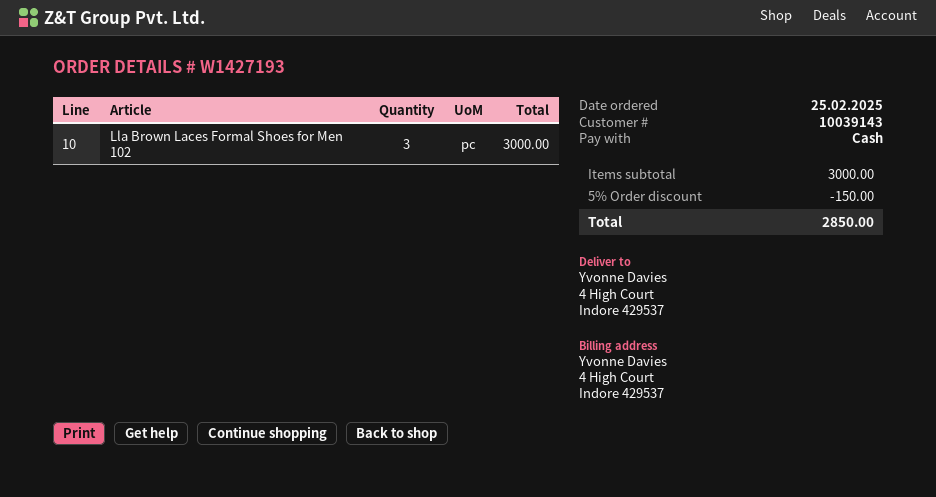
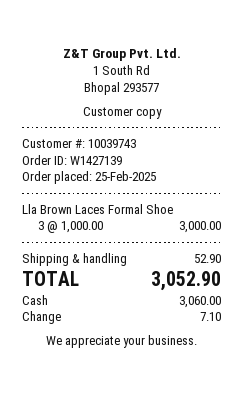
order number: W1427193 -> W1427139
customer number: 10039143 -> 10039743
discount: 5% = 150.00 -> none
shipping: none -> 52.90
total: 2850.00 -> 3052.90

